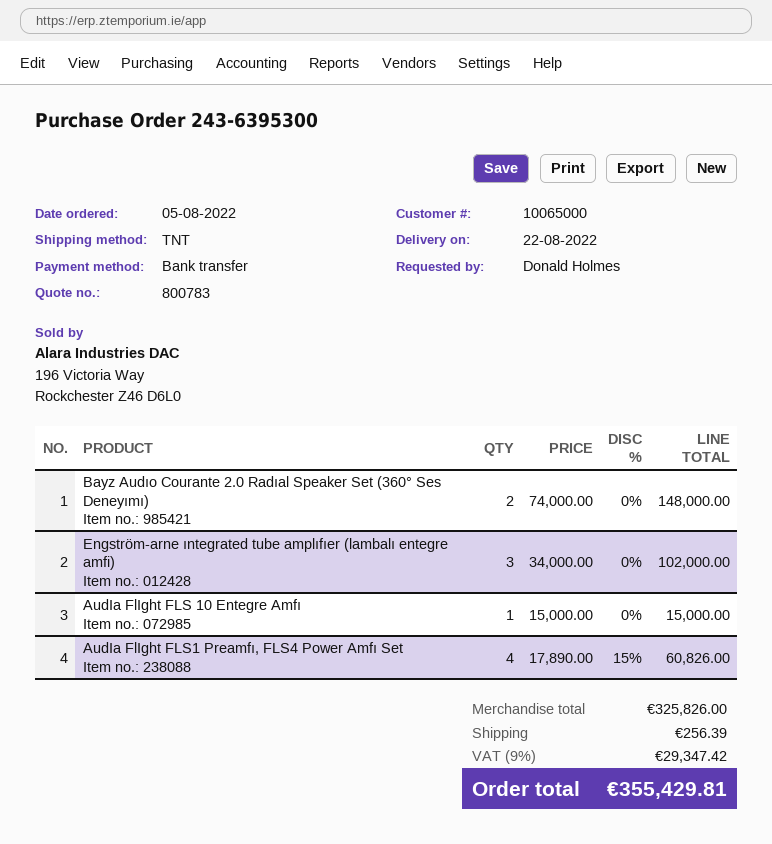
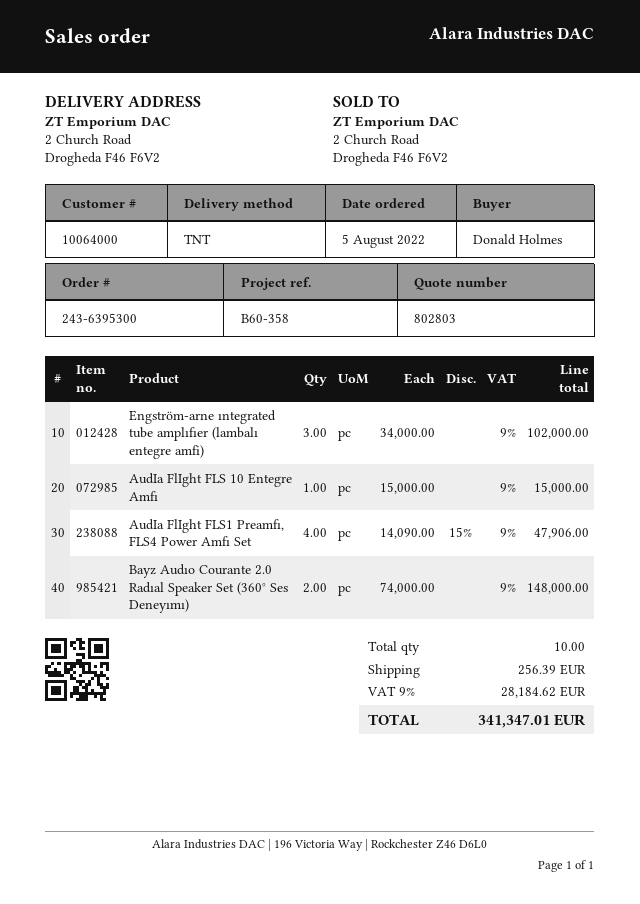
quote number: 800783 -> 802803
customer number: 10065000 -> 10064000
AudIa FlIght FLS1 Preamfı, FLS4 Power Amfı Set: 4 x 17890.00 - 15% = 60826.00 -> 4 x 14090.00 - 15% = 47906.00
tax: 9% = 29347.42 -> 9% = 28184.62
total: 355429.81 -> 341347.01

